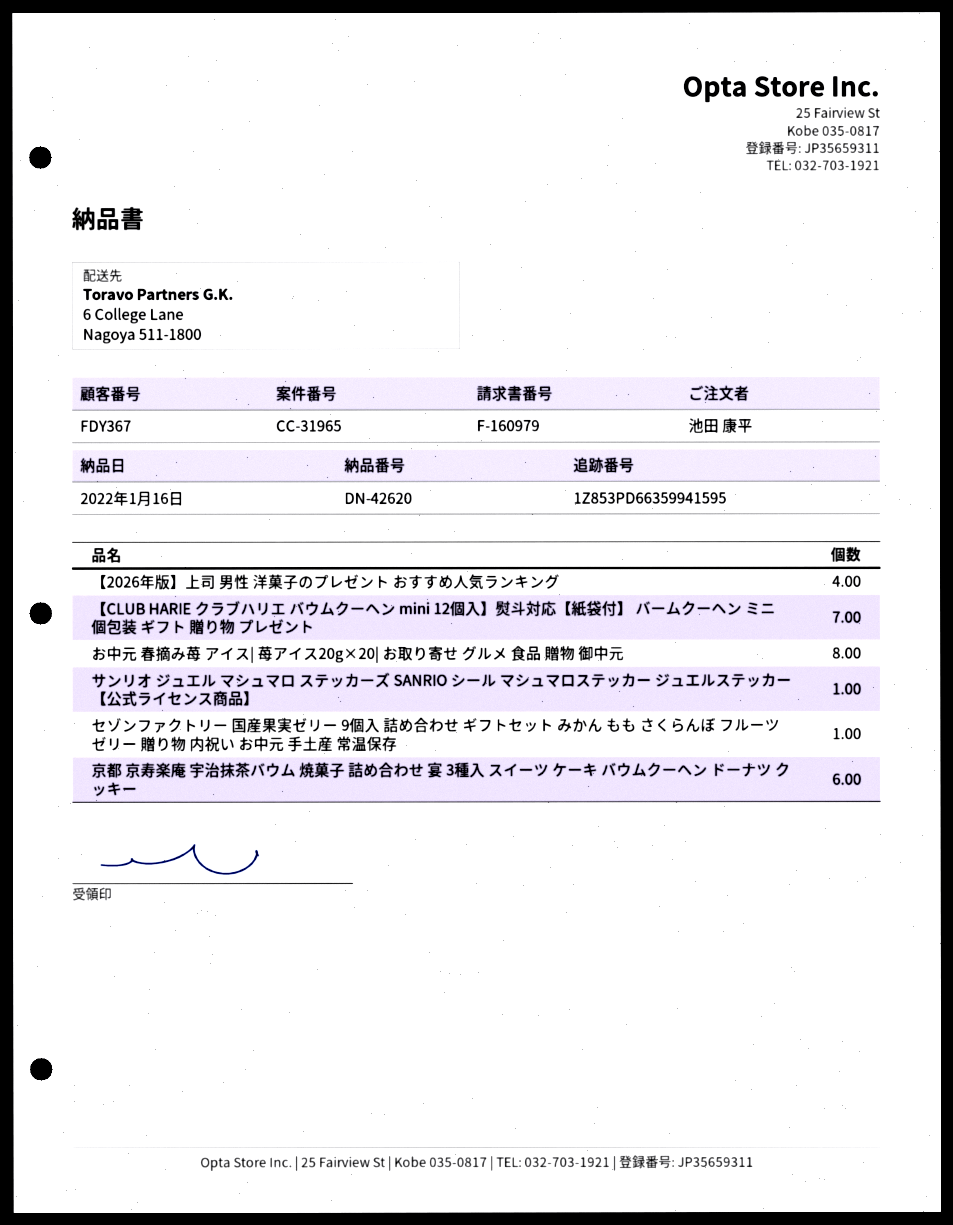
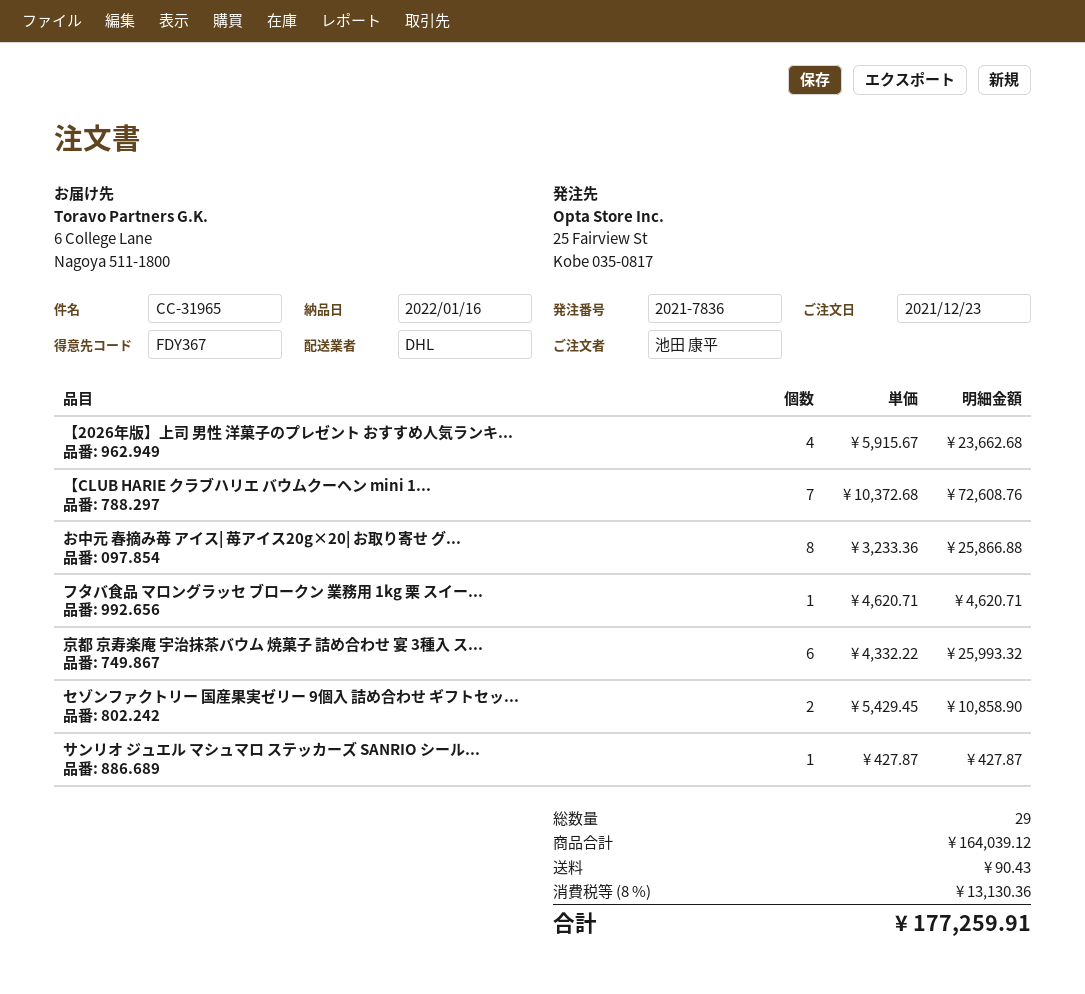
セゾンファクトリー 国産果実ゼリー 9個入 詰め合わせ ギフトセット みかん もも さくらんぼ フルーツゼリー 贈り物 内祝い お中元 手土産 常温保存: 1 -> 2
フタバ食品 マロングラッセ ブロークン 業務用 1kg 栗 スイー...: none -> 1

